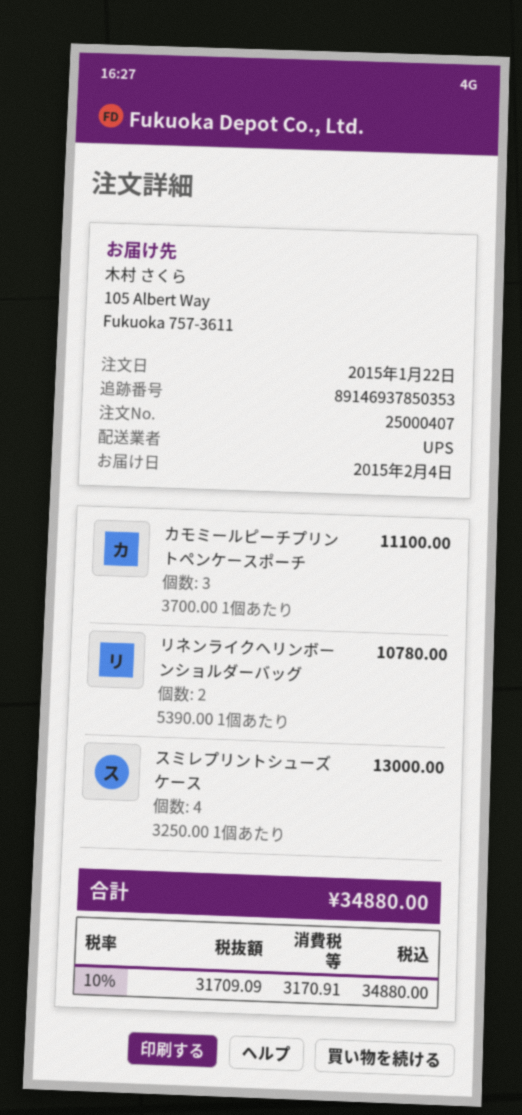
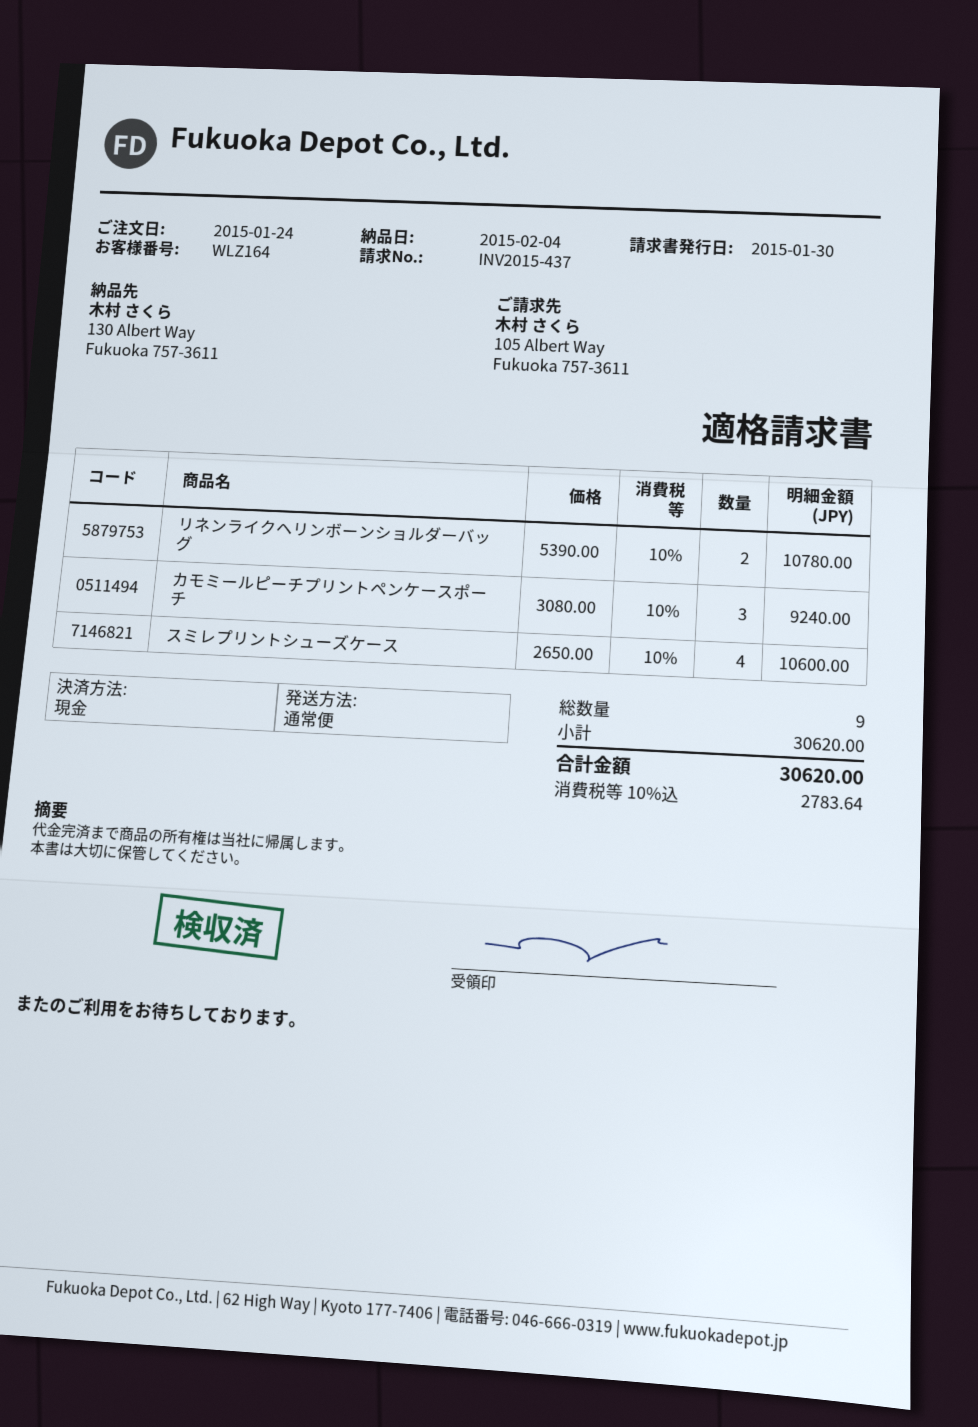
order date: 2015-01-22 -> 2015-01-24
shipping method: UPS -> standard
ship to: 105 Albert Way, Fukuoka 757-3611 -> 130 Albert Way, Fukuoka 757-3611
カモミールピーチプリントペンケースポーチ: 3 x 3700.00 = 11100.00 -> 3 x 3080.00 = 9240.00
スミレプリントシューズケース: 4 x 3250.00 = 13000.00 -> 4 x 2650.00 = 10600.00
tax: 10% = 3170.91 -> 10% = 2783.64
total: 34880.00 -> 30620.00

